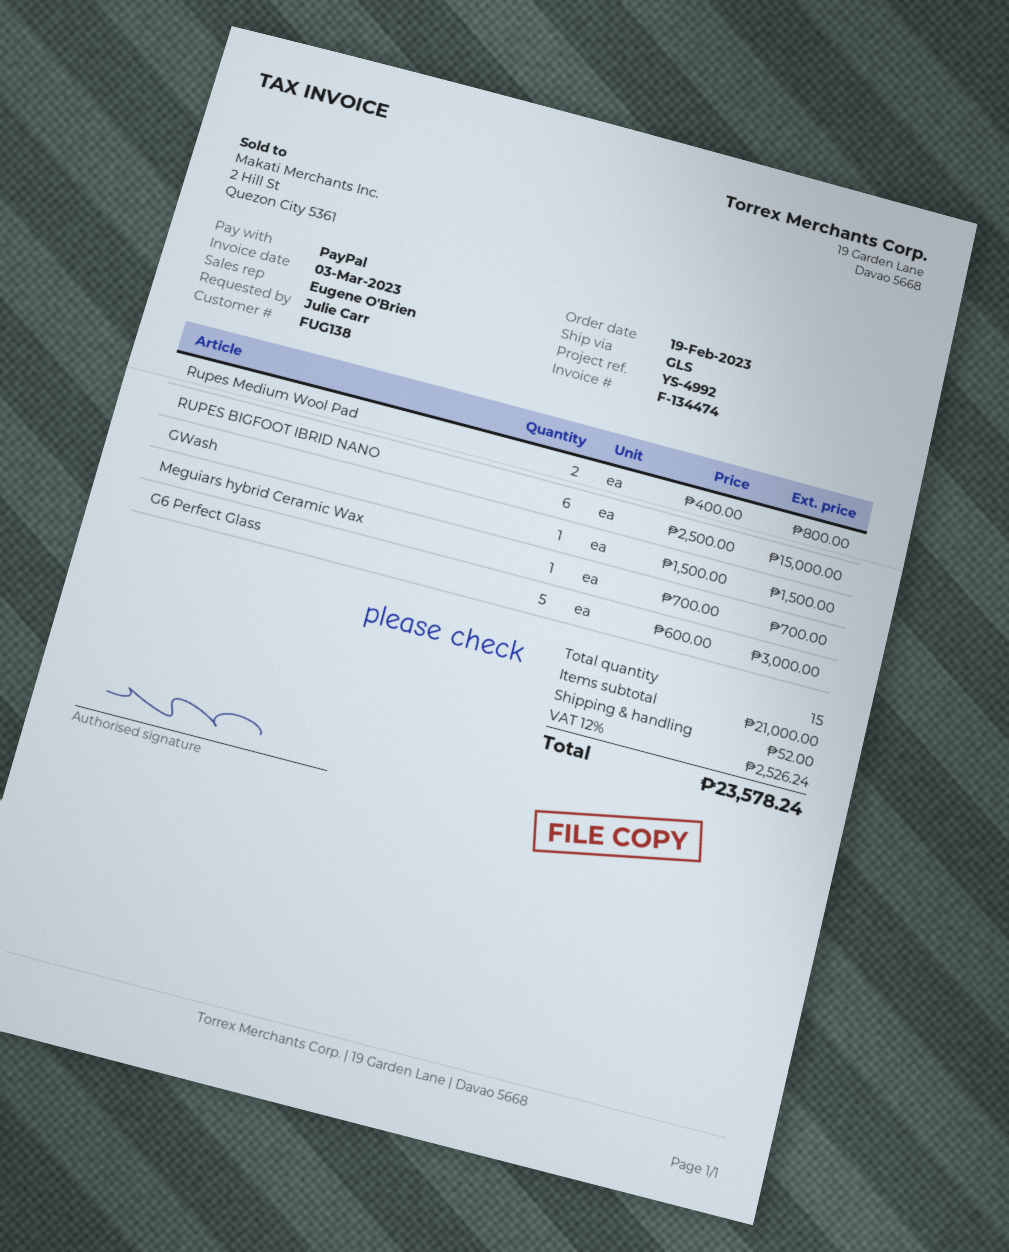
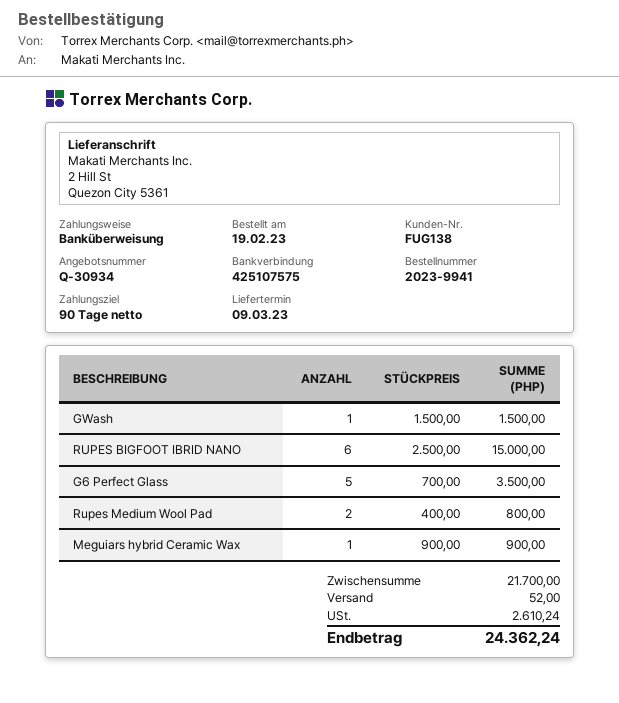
payment method: PayPal -> bank transfer
Meguiars hybrid Ceramic Wax: 1 x 700.00 = 700.00 -> 1 x 900.00 = 900.00
G6 Perfect Glass: 5 x 600.00 = 3000.00 -> 5 x 700.00 = 3500.00
subtotal: 21000.00 -> 21700.00
tax: 2526.24 -> 2610.24
total: 23578.24 -> 24362.24

